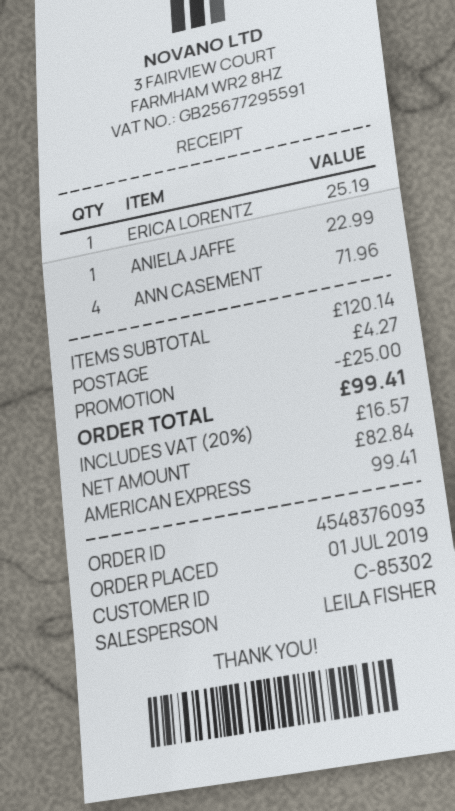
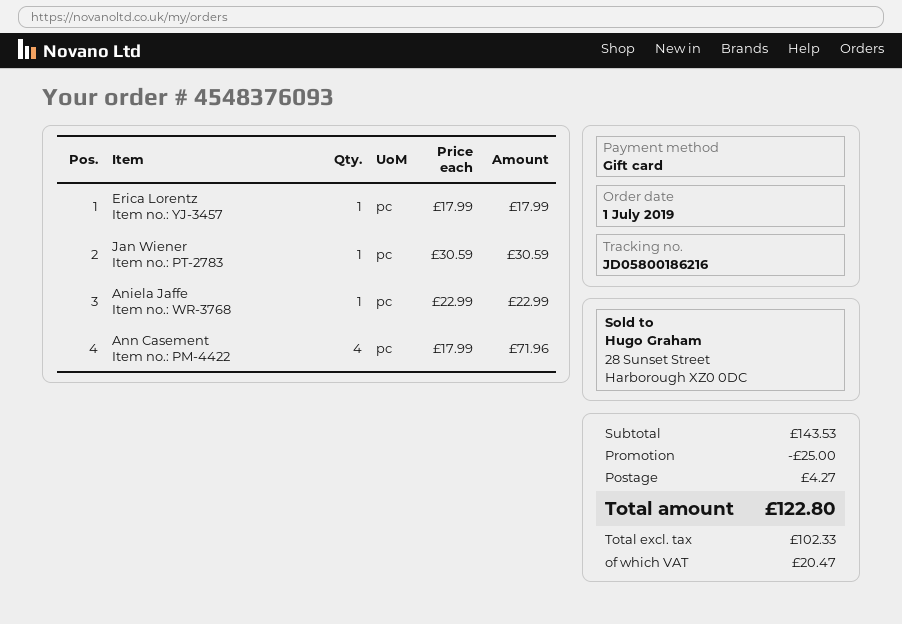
payment method: American Express -> gift card
ERICA LORENTZ: 1 for 25.19 -> 1 for 17.99
Jan Wiener: none -> 1 for 30.59
subtotal: 120.14 -> 143.53
net: 82.84 -> 102.33
tax: 16.57 -> 20.47
total: 99.41 -> 122.80

